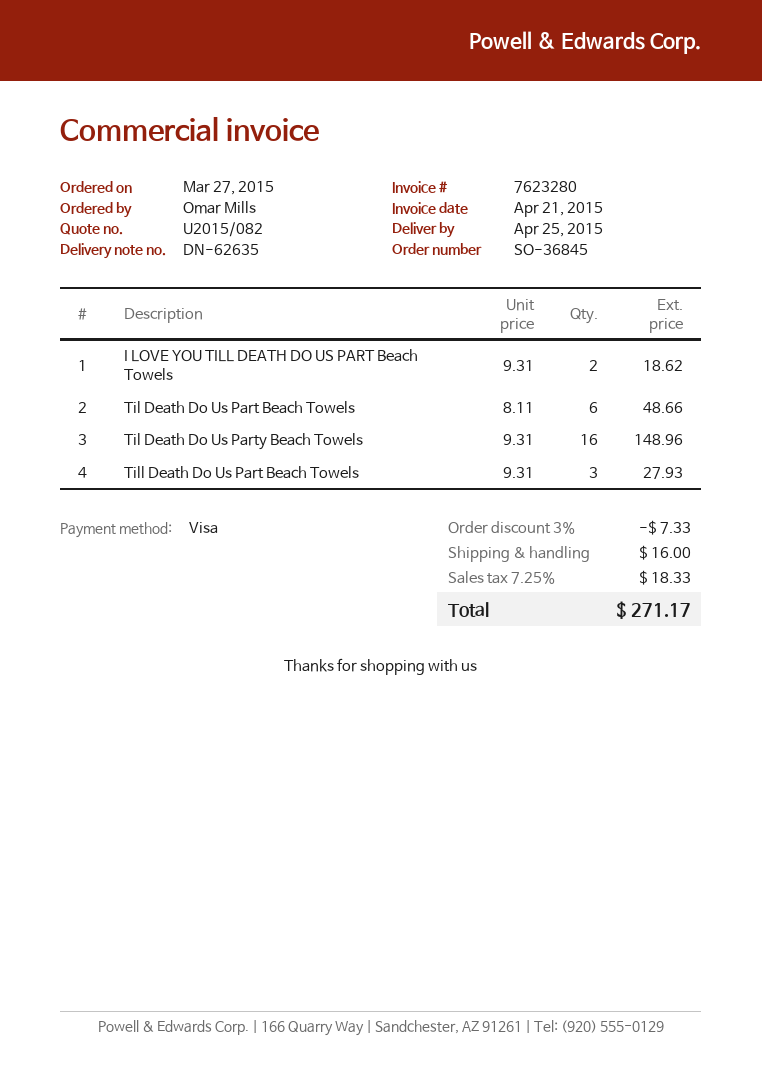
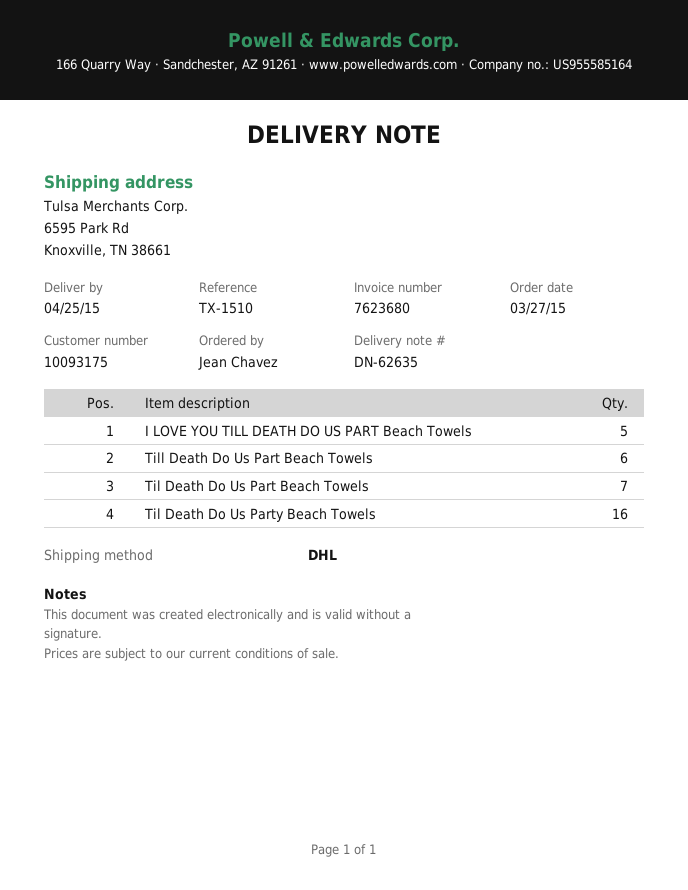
invoice number: 7623280 -> 7623680
ordered by: Omar Mills -> Jean Chavez
I LOVE YOU TILL DEATH DO US PART Beach Towels: 2 -> 5
Til Death Do Us Part Beach Towels: 6 -> 7
Till Death Do Us Part Beach Towels: 3 -> 6

